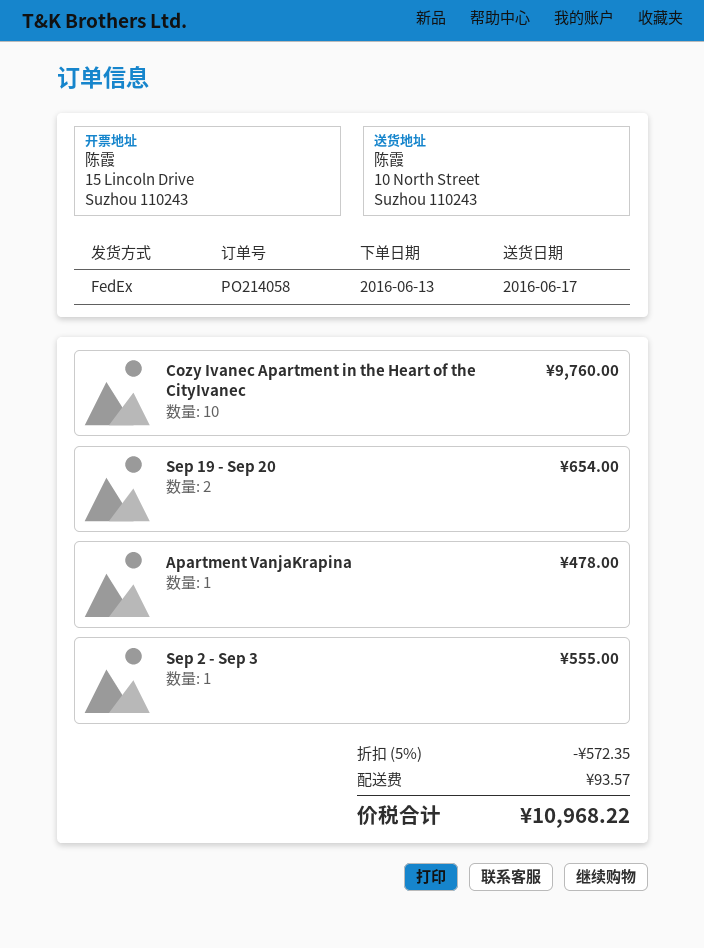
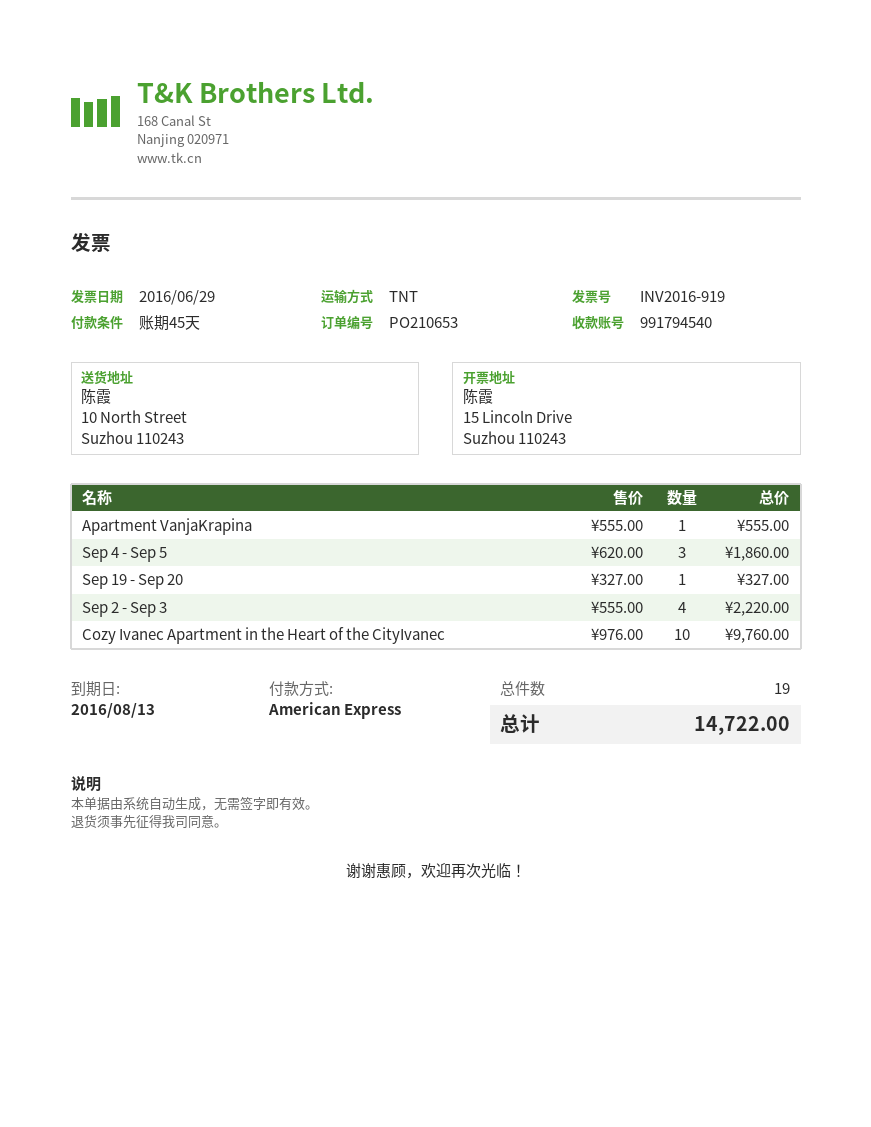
order number: PO214058 -> PO210653
shipping method: FedEx -> TNT
Sep 19 - Sep 20: 2 for 654.00 -> 1 for 327.00
Apartment VanjaKrapina: 1 for 478.00 -> 1 for 555.00
Sep 2 - Sep 3: 1 for 555.00 -> 4 for 2220.00
Sep 4 - Sep 5: none -> 3 for 1860.00
discount: 5% = 572.35 -> none
shipping: 93.57 -> none
total: 10968.22 -> 14722.00

